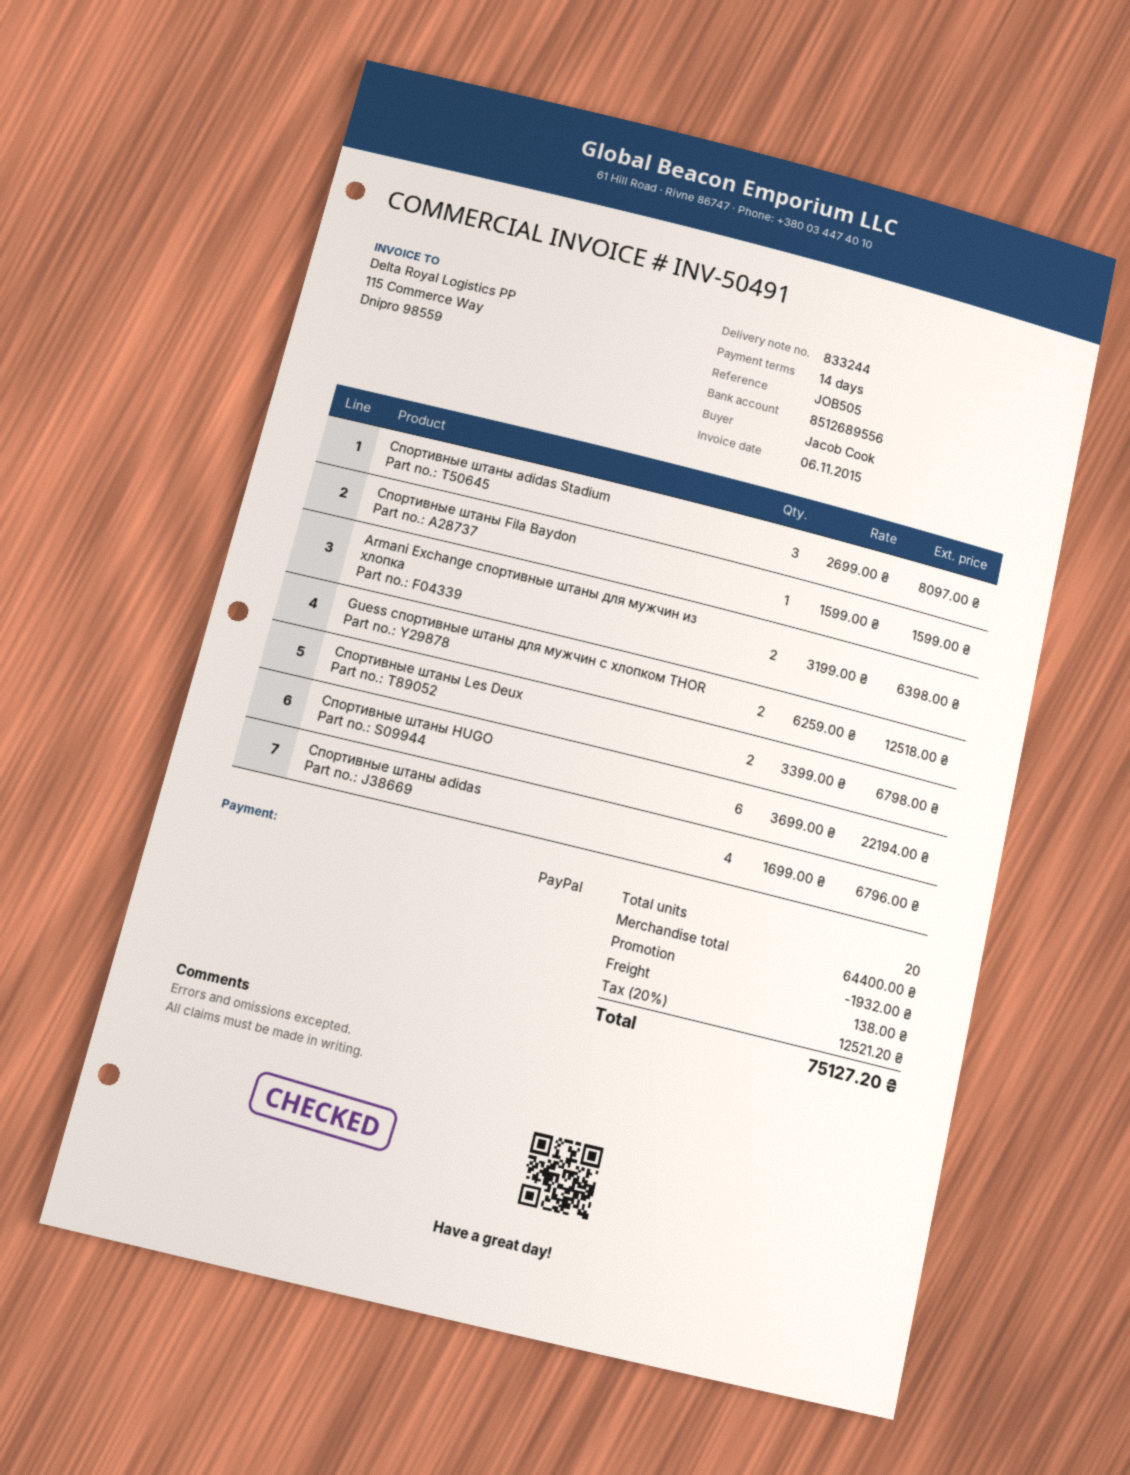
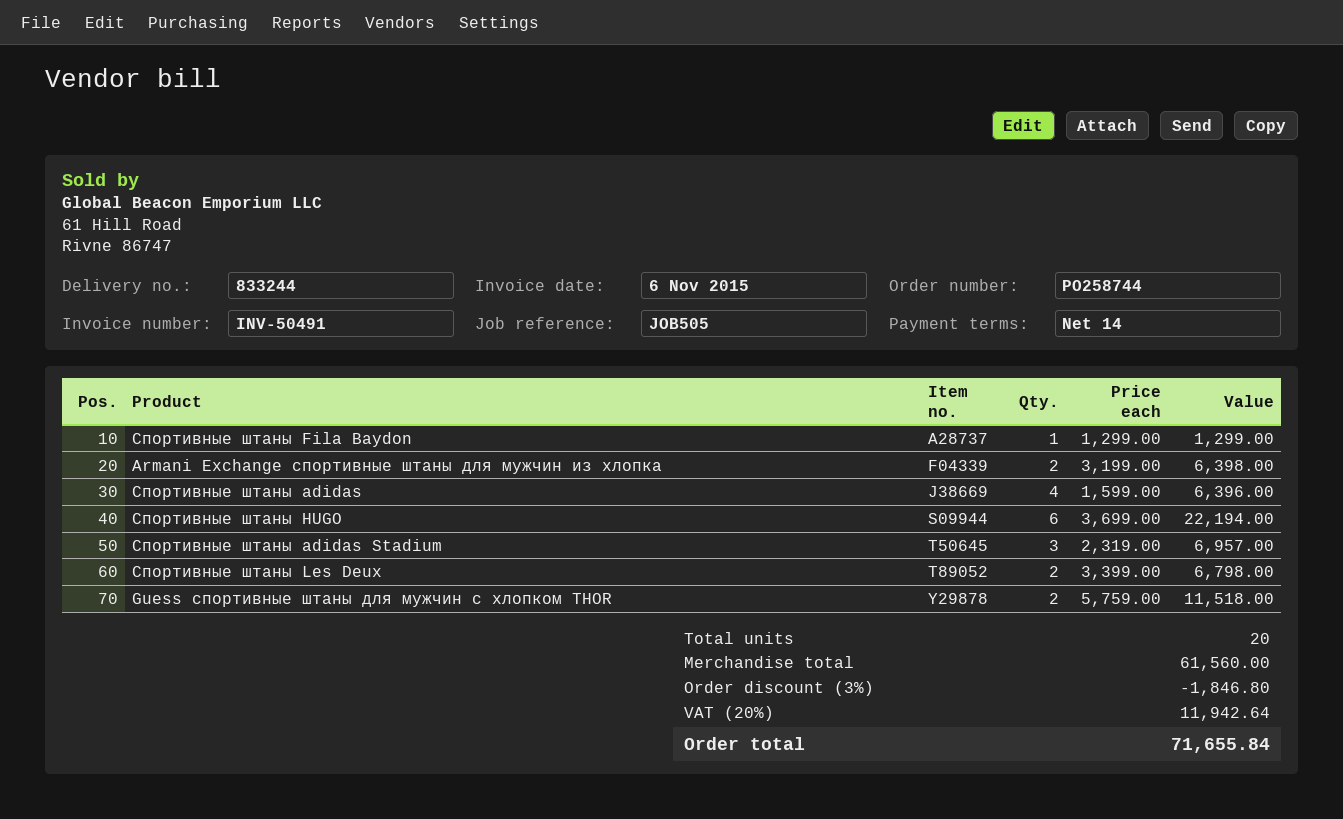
Спортивные штаны adidas Stadium: 3 x 2699.00 = 8097.00 -> 3 x 2319.00 = 6957.00
Спортивные штаны Fila Baydon: 1 x 1599.00 = 1599.00 -> 1 x 1299.00 = 1299.00
Guess спортивные штаны для мужчин с хлопком THOR: 2 x 6259.00 = 12518.00 -> 2 x 5759.00 = 11518.00
Спортивные штаны adidas: 4 x 1699.00 = 6796.00 -> 4 x 1599.00 = 6396.00
subtotal: 64400.00 -> 61560.00
discount: 1932.00 -> 1846.80
shipping: 138.00 -> none
tax: 20% = 12521.20 -> 20% = 11942.64
total: 75127.20 -> 71655.84

